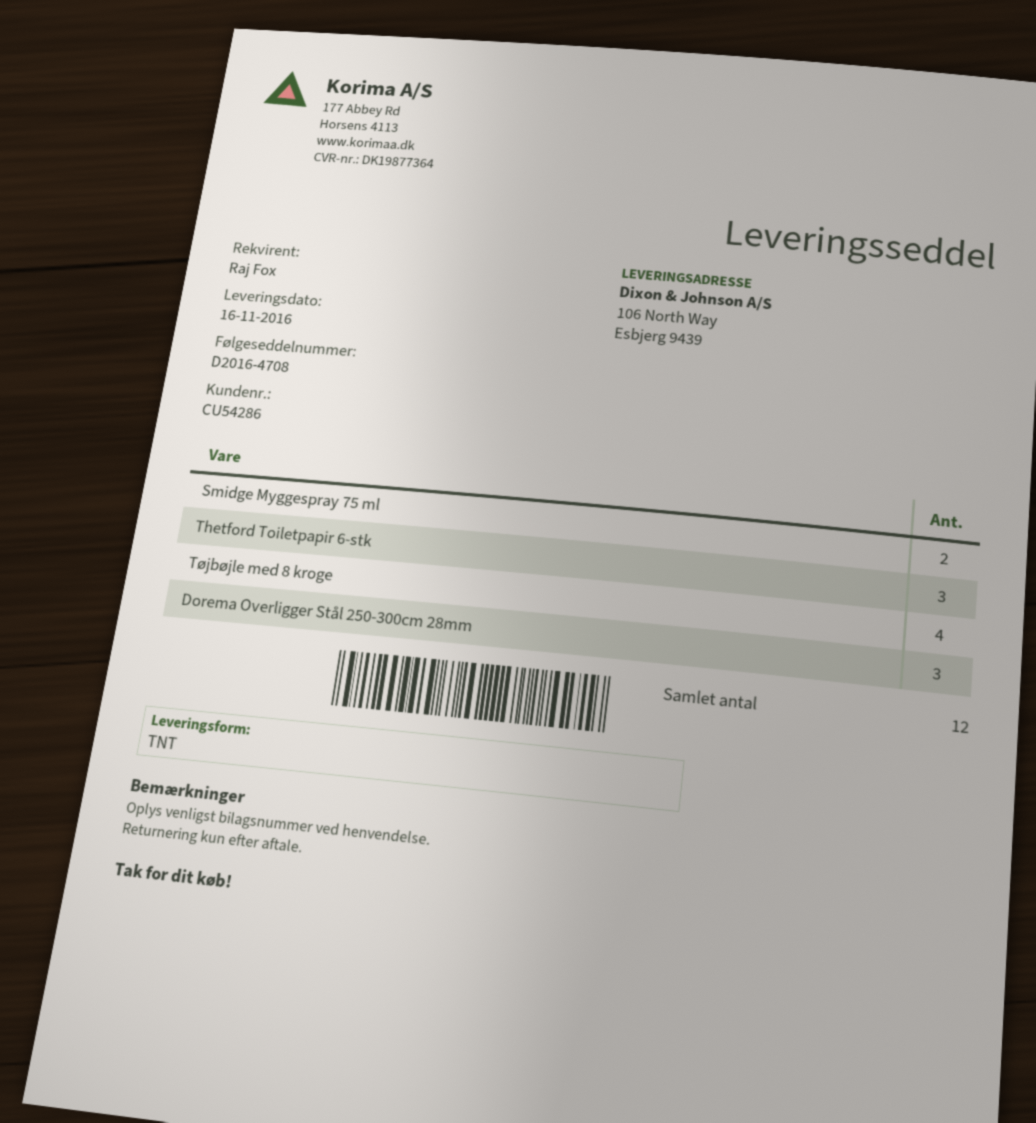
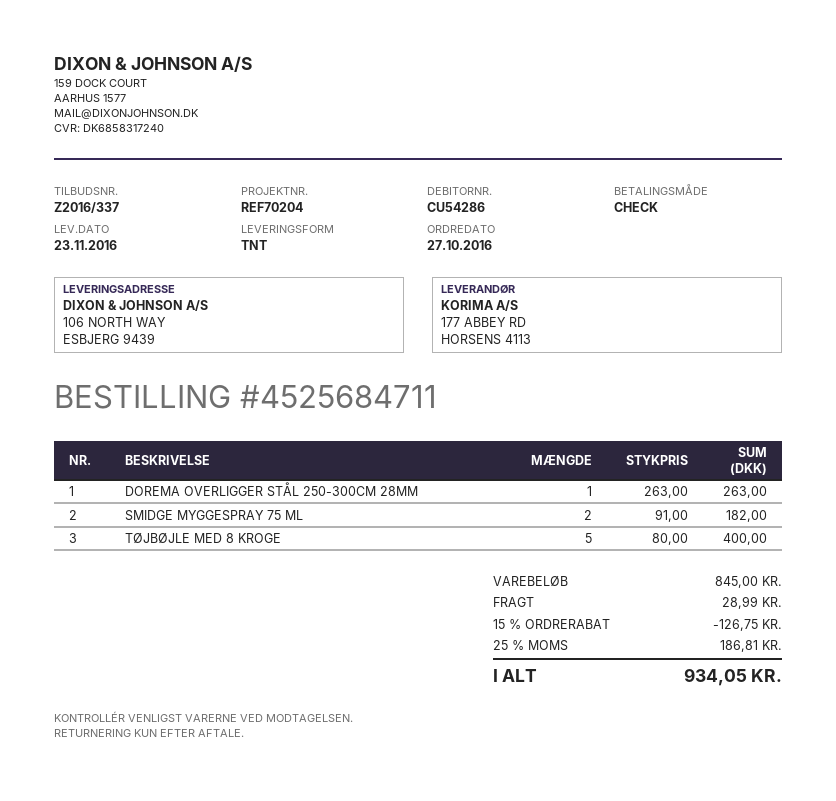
delivery date: 2016-11-16 -> 2016-11-23
Thetford Toiletpapir 6-stk: 3 -> none
Tøjbøjle med 8 kroge: 4 -> 5
Dorema Overligger Stål 250-300cm 28mm: 3 -> 1

